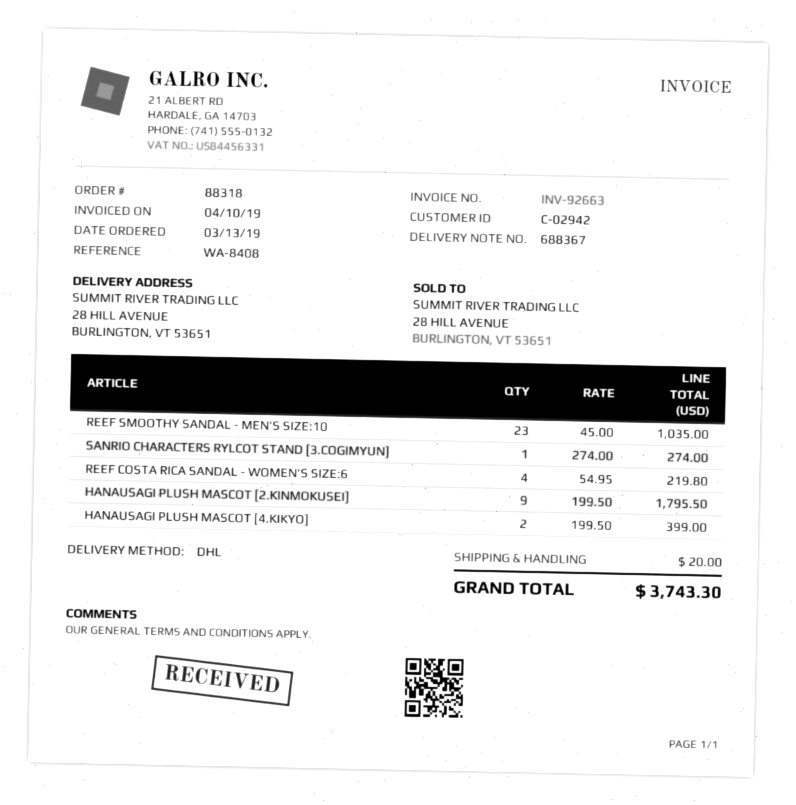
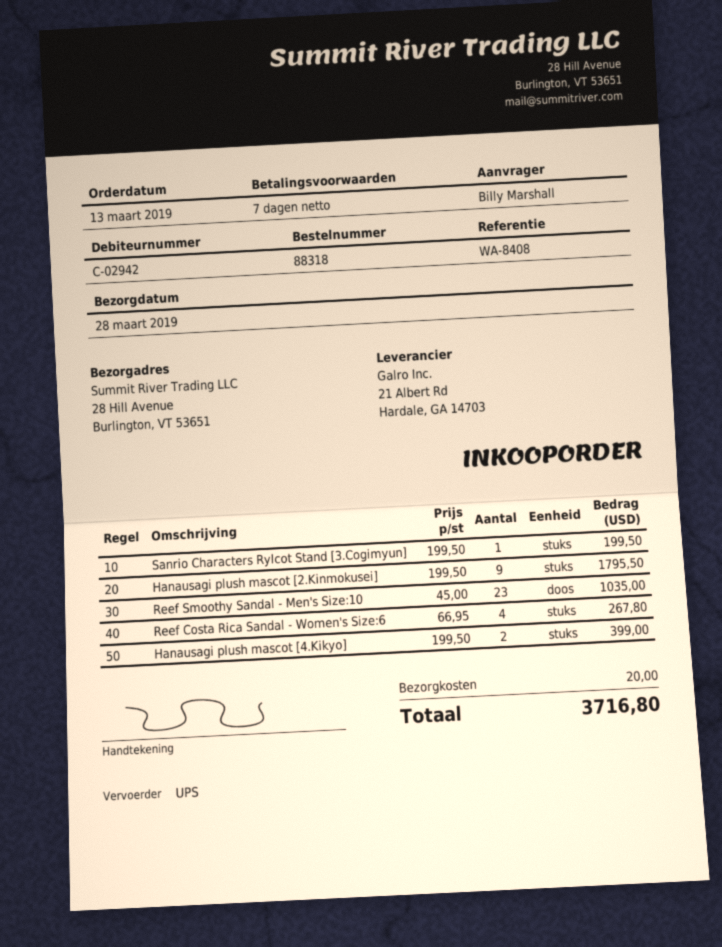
shipping method: DHL -> UPS
SANRIO CHARACTERS RYLCOT STAND [3.COGIMYUN]: 1 x 274.00 = 274.00 -> 1 x 199.50 = 199.50
REEF COSTA RICA SANDAL - WOMEN'S SIZE:6: 4 x 54.95 = 219.80 -> 4 x 66.95 = 267.80
total: 3743.30 -> 3716.80

